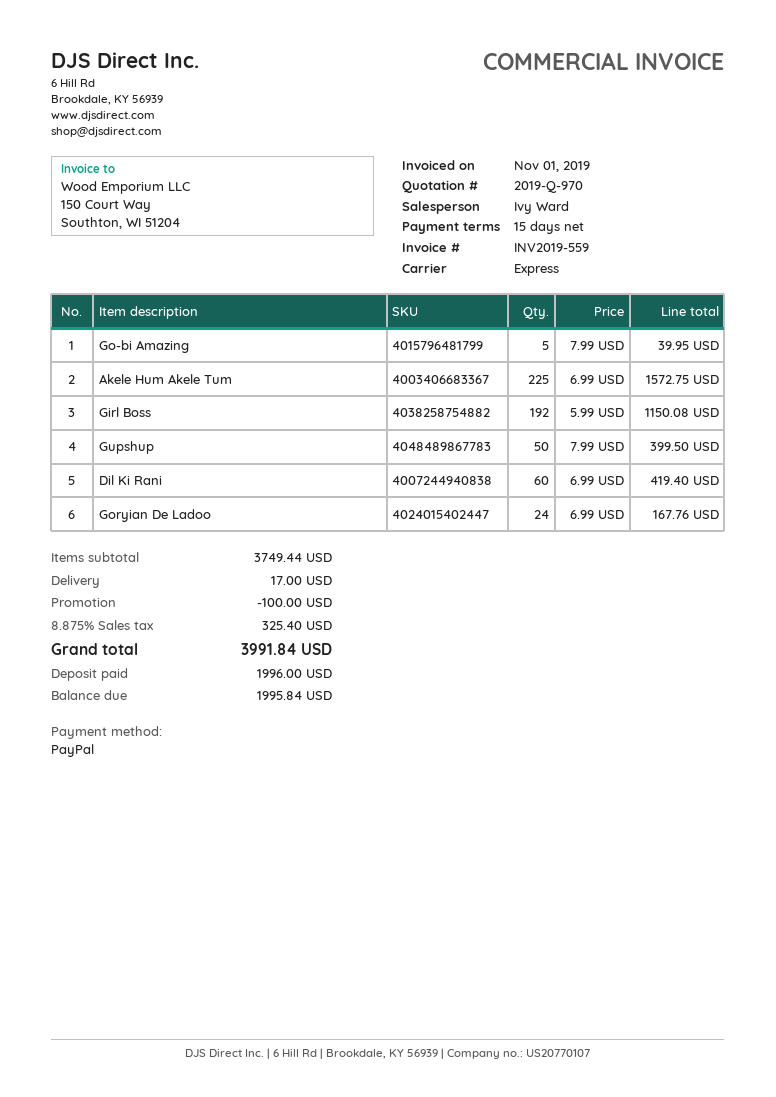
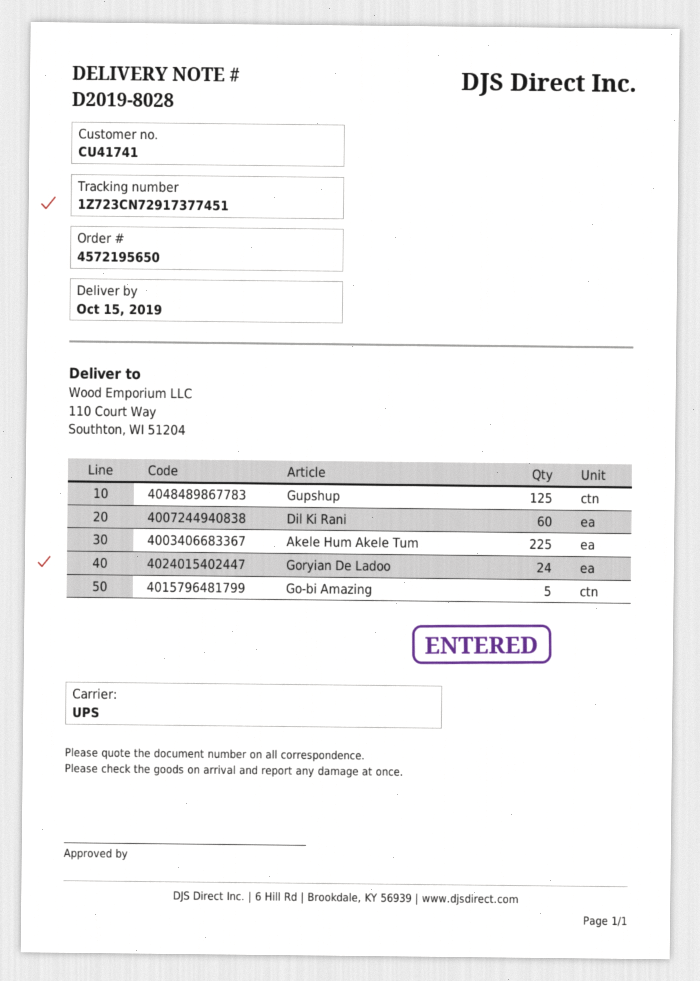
shipping method: express -> UPS
Girl Boss: 192 -> none
Gupshup: 50 -> 125

